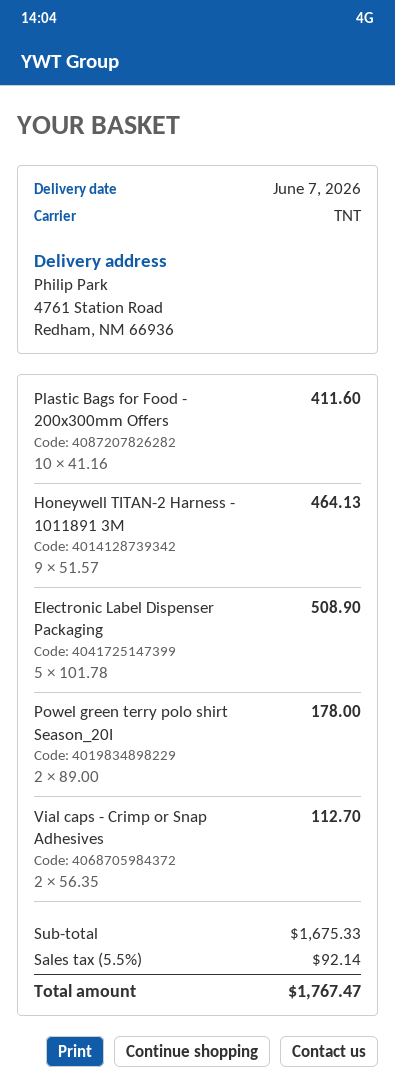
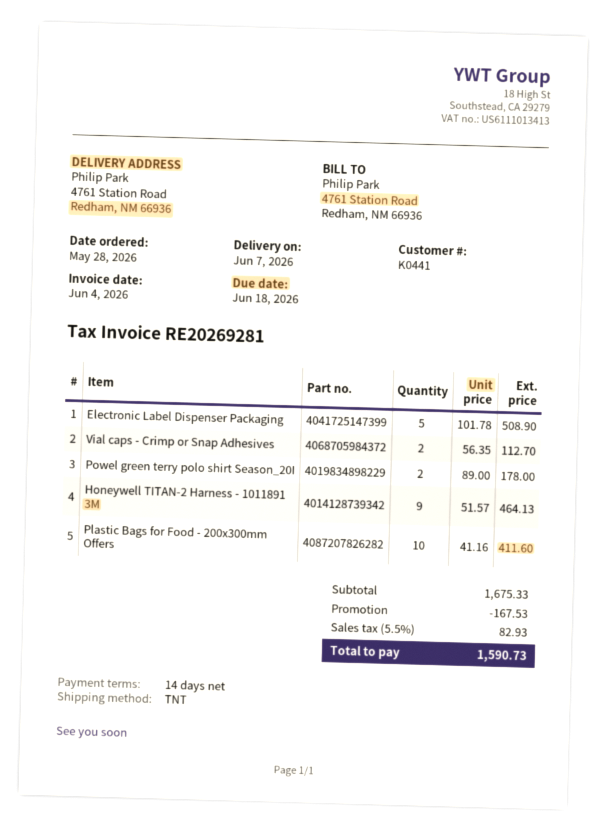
discount: none -> 167.53
tax: 5.5% = 92.14 -> 5.5% = 82.93
total: 1767.47 -> 1590.73

